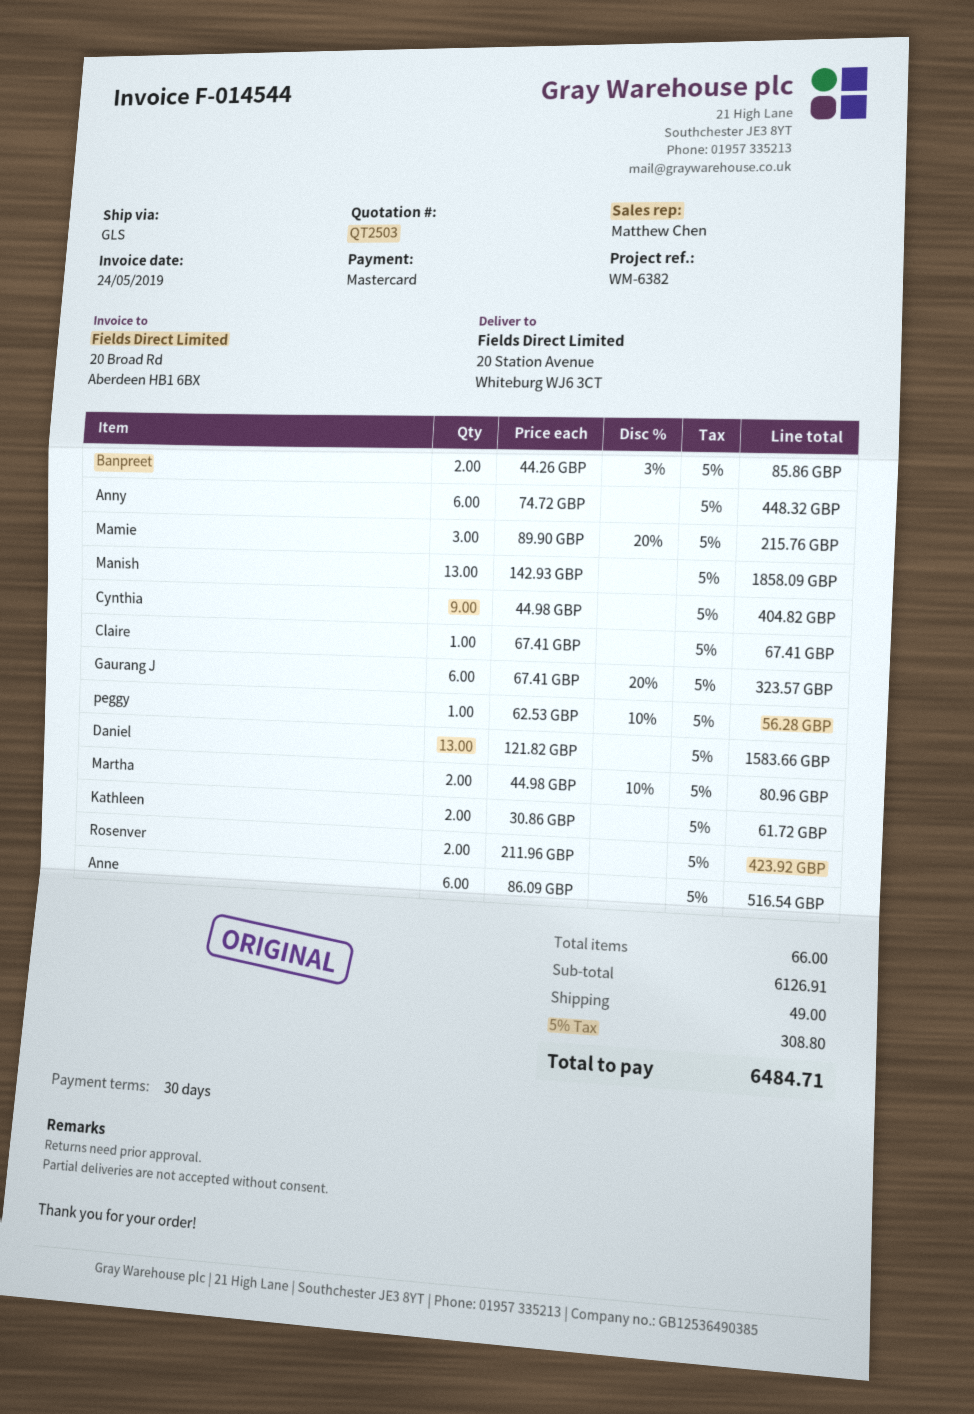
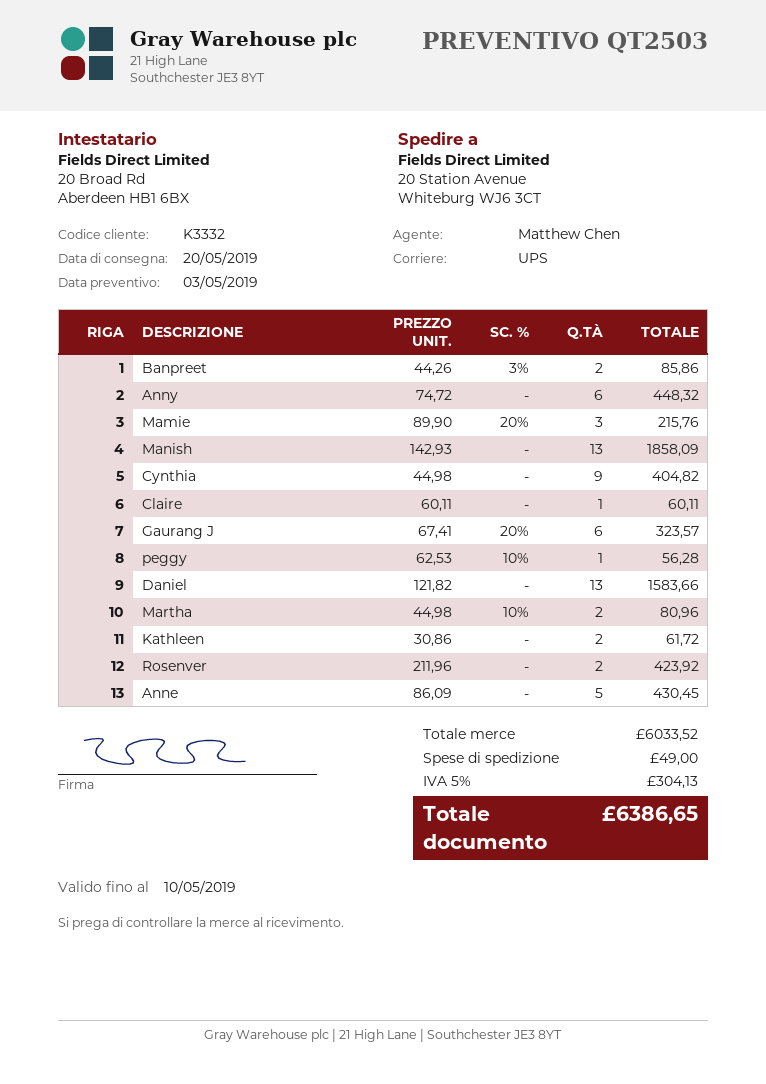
shipping method: GLS -> UPS
Claire: 1 x 67.41 = 67.41 -> 1 x 60.11 = 60.11
Anne: 6 x 86.09 = 516.54 -> 5 x 86.09 = 430.45
subtotal: 6126.91 -> 6033.52
tax: 5% = 308.80 -> 5% = 304.13
total: 6484.71 -> 6386.65

